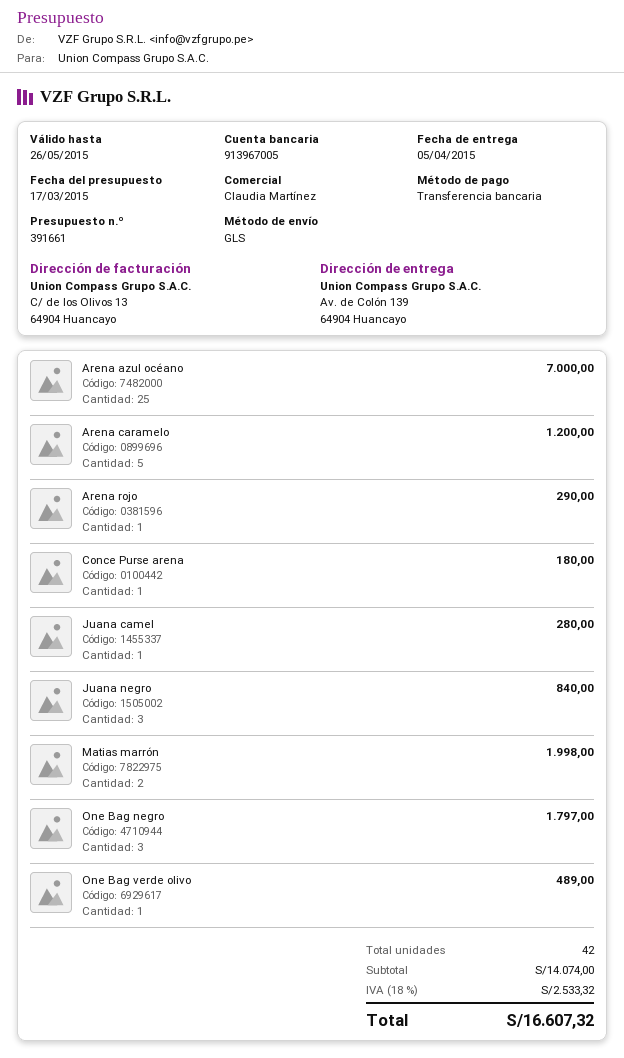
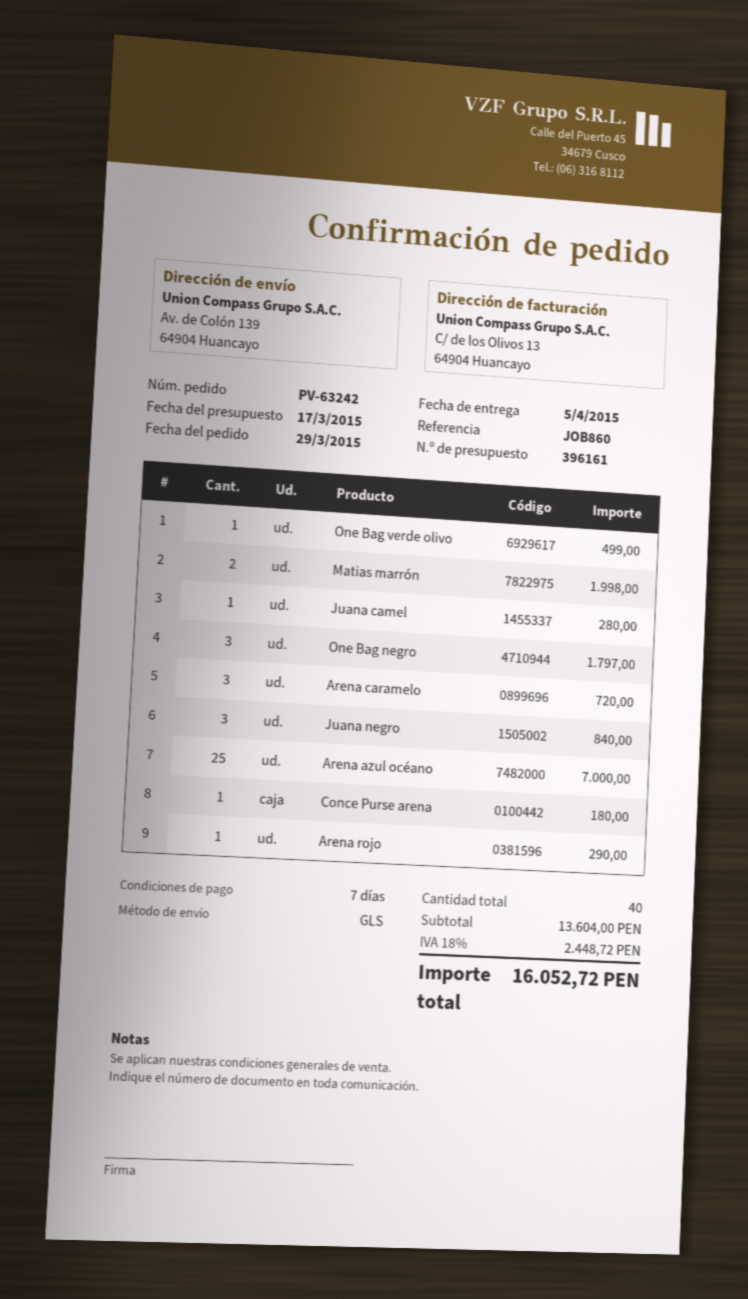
quote number: 391661 -> 396161
Arena caramelo: 5 for 1200.00 -> 3 for 720.00
One Bag verde olivo: 1 for 489.00 -> 1 for 499.00
total quantity: 42 -> 40
subtotal: 14074.00 -> 13604.00
tax: 18% = 2533.32 -> 18% = 2448.72
total: 16607.32 -> 16052.72

